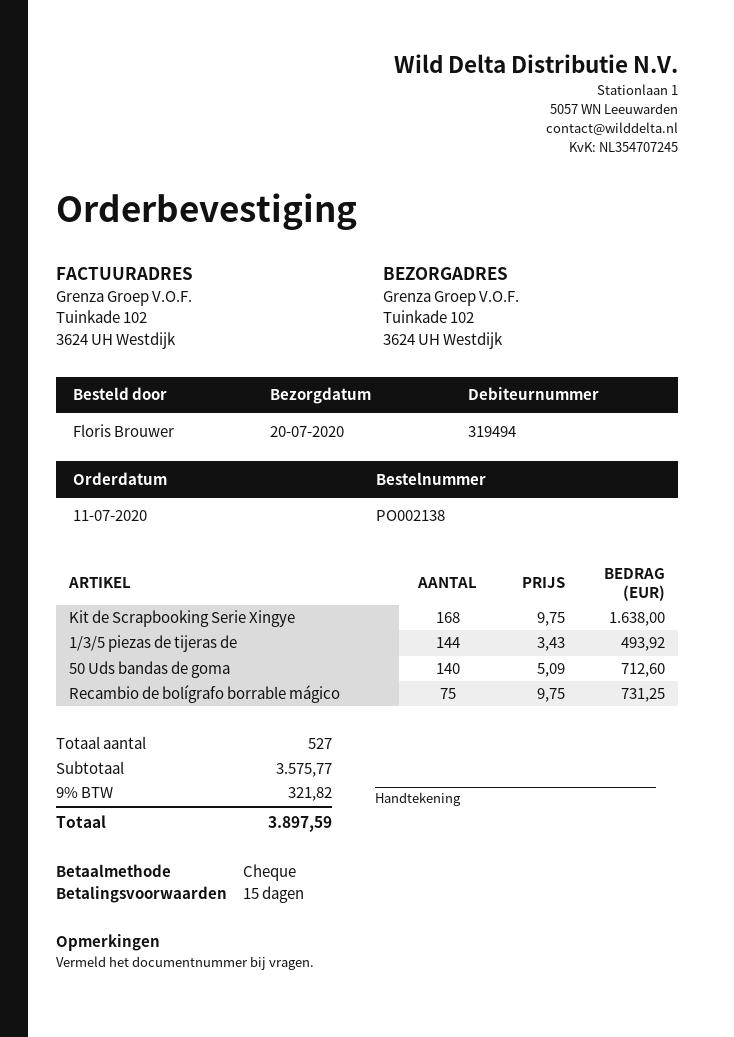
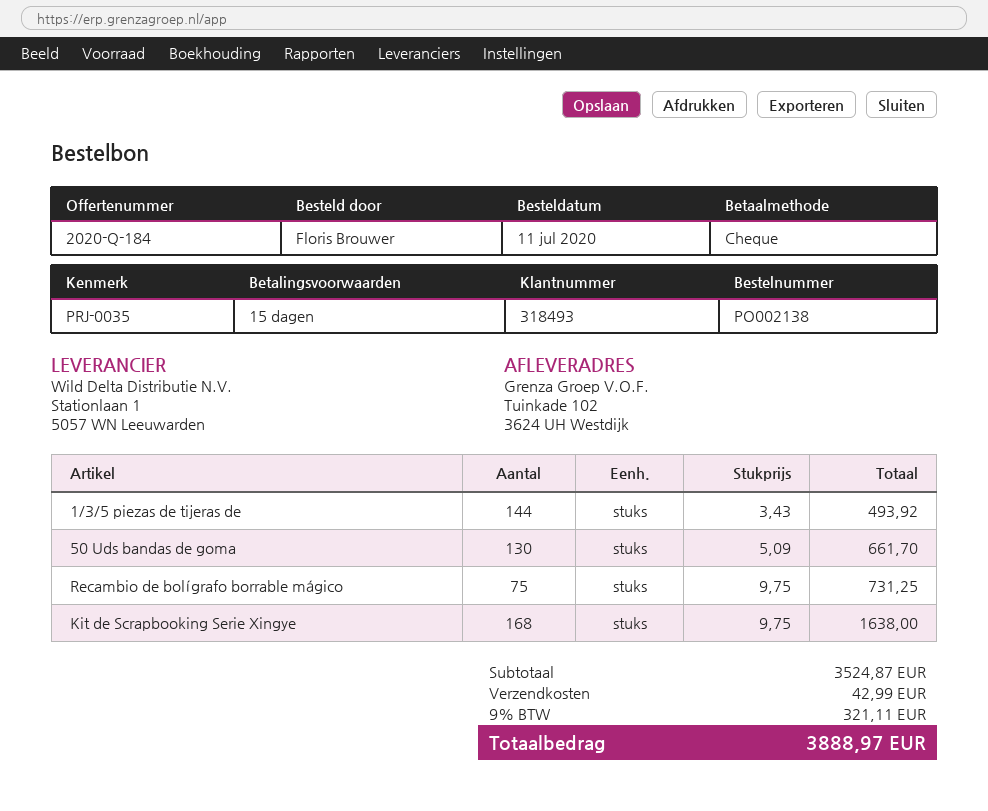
customer number: 319494 -> 318493
50 Uds bandas de goma: 140 x 5.09 = 712.60 -> 130 x 5.09 = 661.70
subtotal: 3575.77 -> 3524.87
shipping: none -> 42.99
tax: 9% = 321.82 -> 9% = 321.11
total: 3897.59 -> 3888.97

